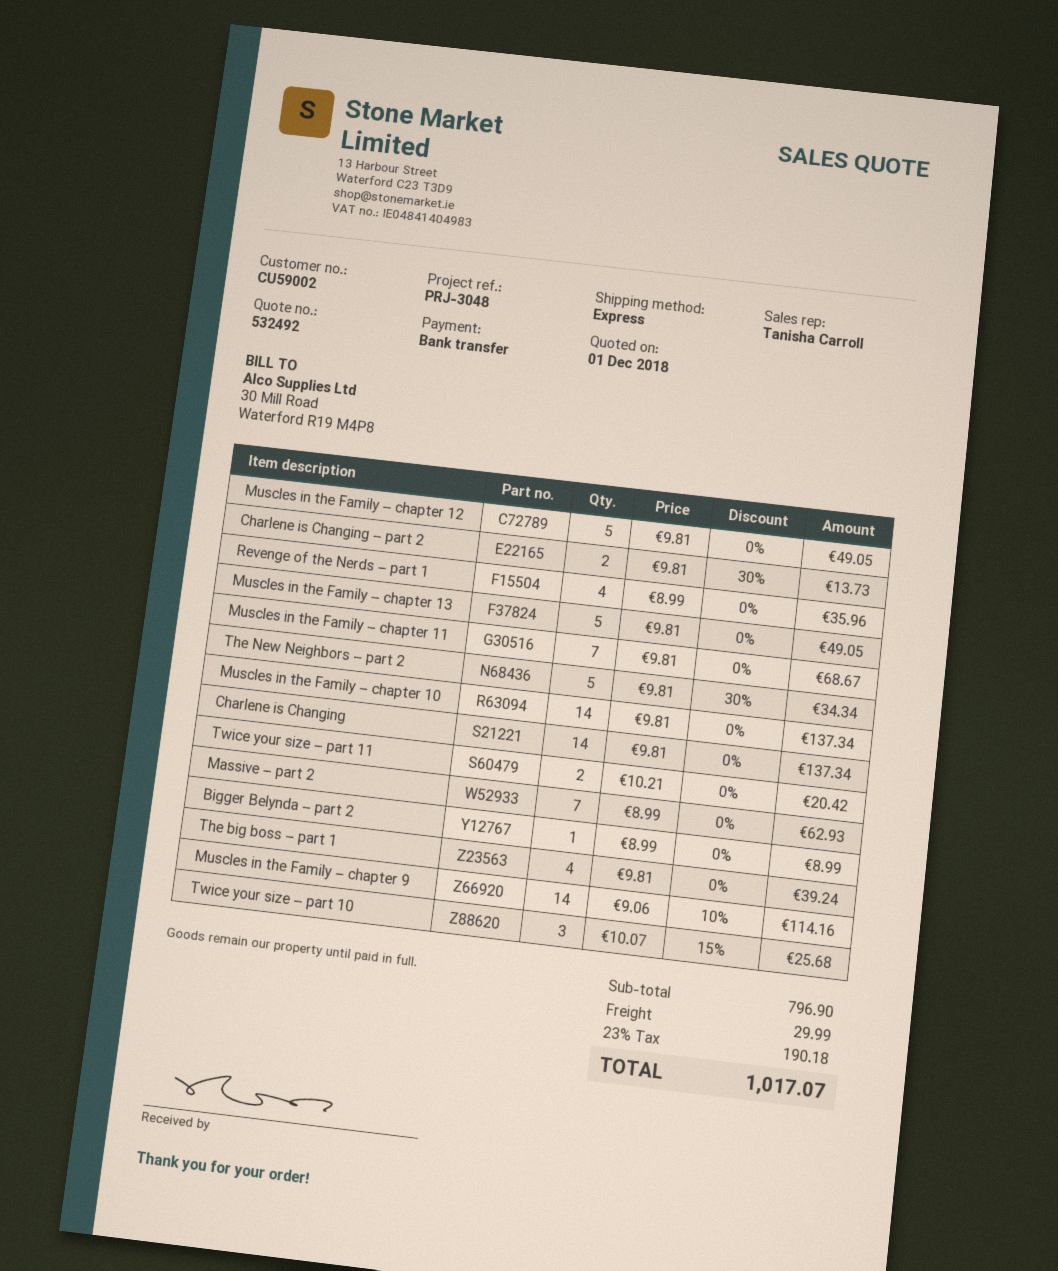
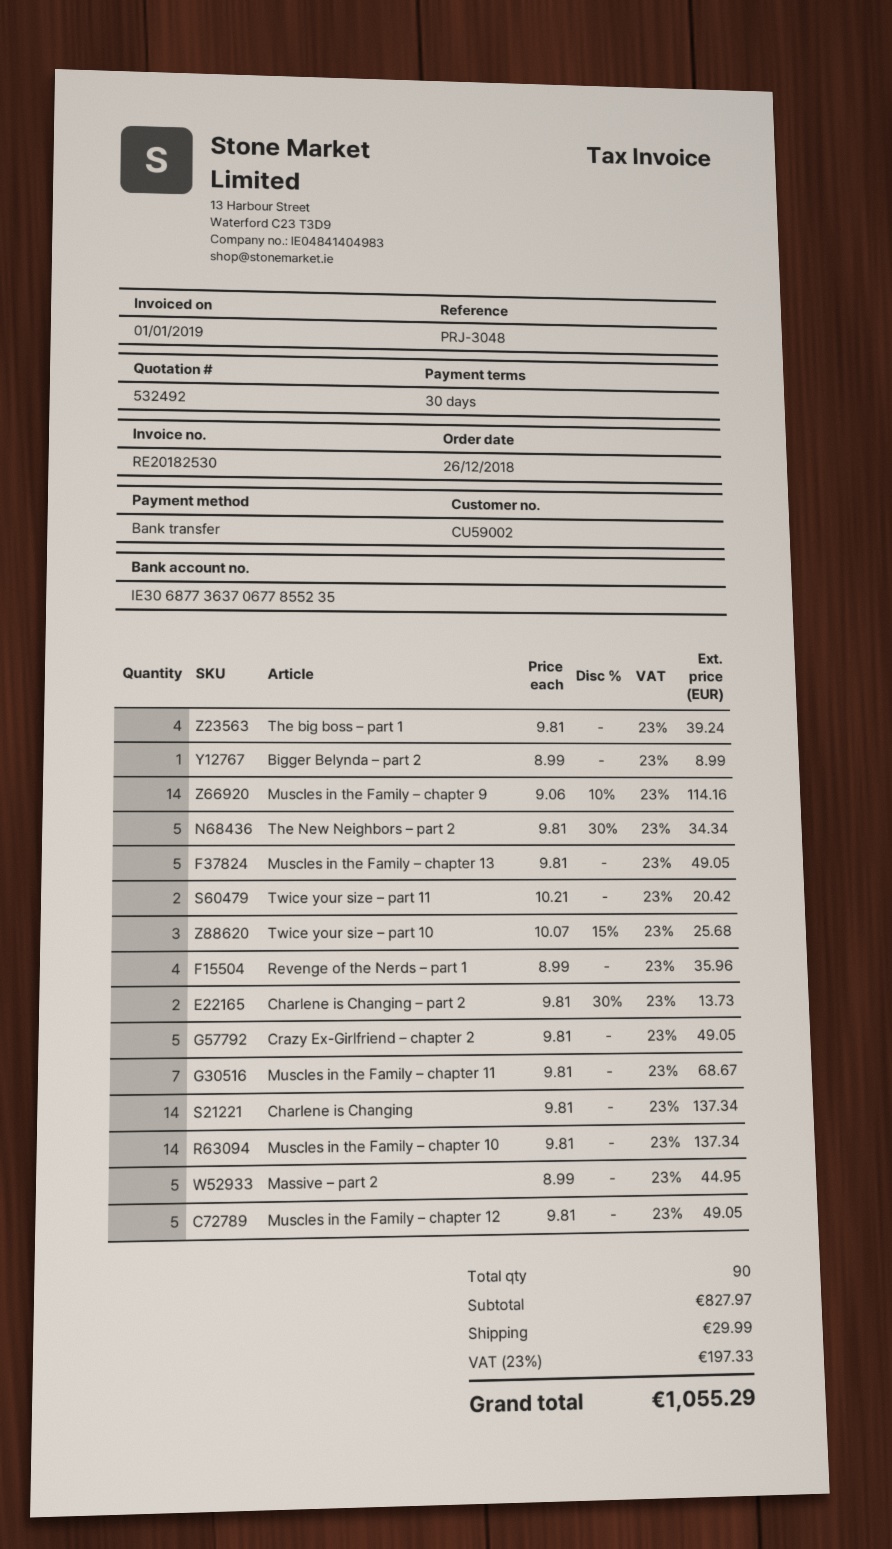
Massive – part 2: 7 x 8.99 = 62.93 -> 5 x 8.99 = 44.95
Crazy Ex-Girlfriend – chapter 2: none -> 5 x 9.81 = 49.05
subtotal: 796.90 -> 827.97
tax: 23% = 190.18 -> 23% = 197.33
total: 1017.07 -> 1055.29

